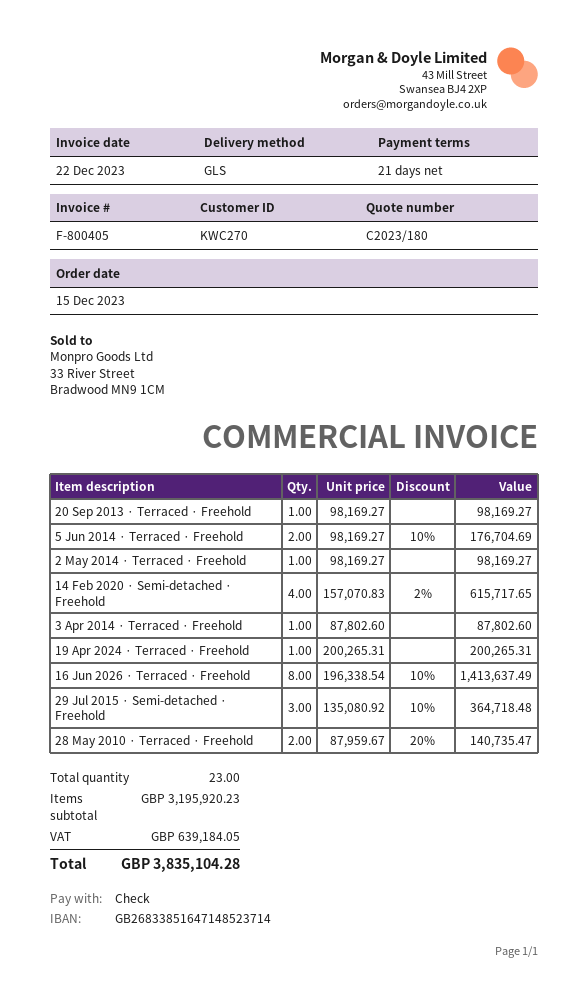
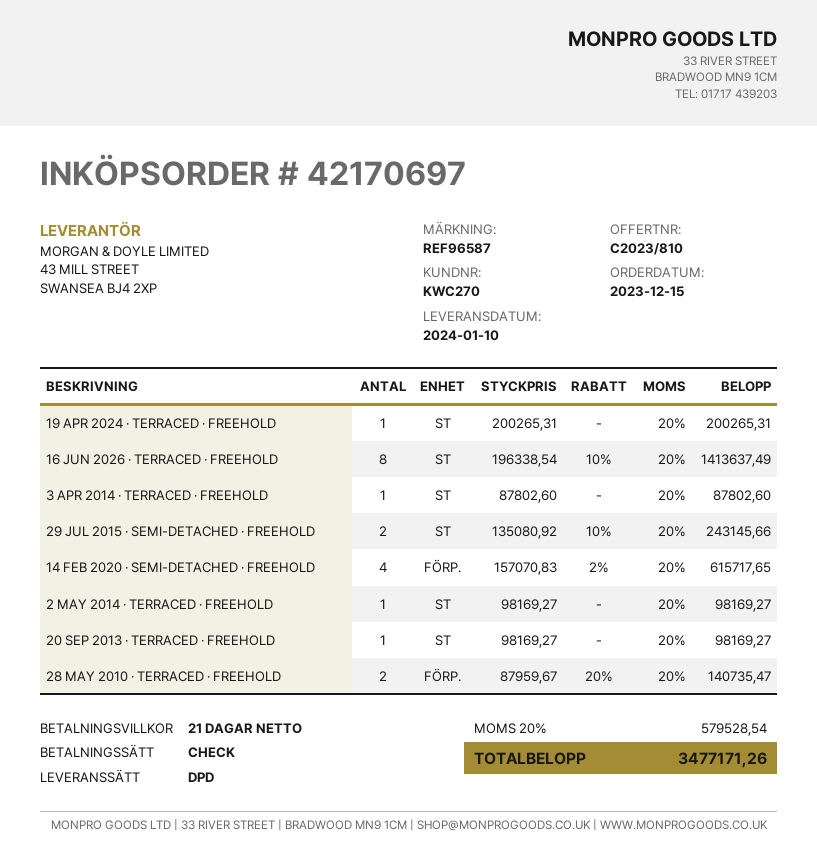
quote number: C2023/180 -> C2023/810
shipping method: GLS -> DPD
5 Jun 2014 · Terraced · Freehold: 2 x 98169.27 - 10% = 176704.69 -> none
29 Jul 2015 · Semi-detached · Freehold: 3 x 135080.92 - 10% = 364718.48 -> 2 x 135080.92 - 10% = 243145.66
tax: 639184.05 -> 579528.54
total: 3835104.28 -> 3477171.26

